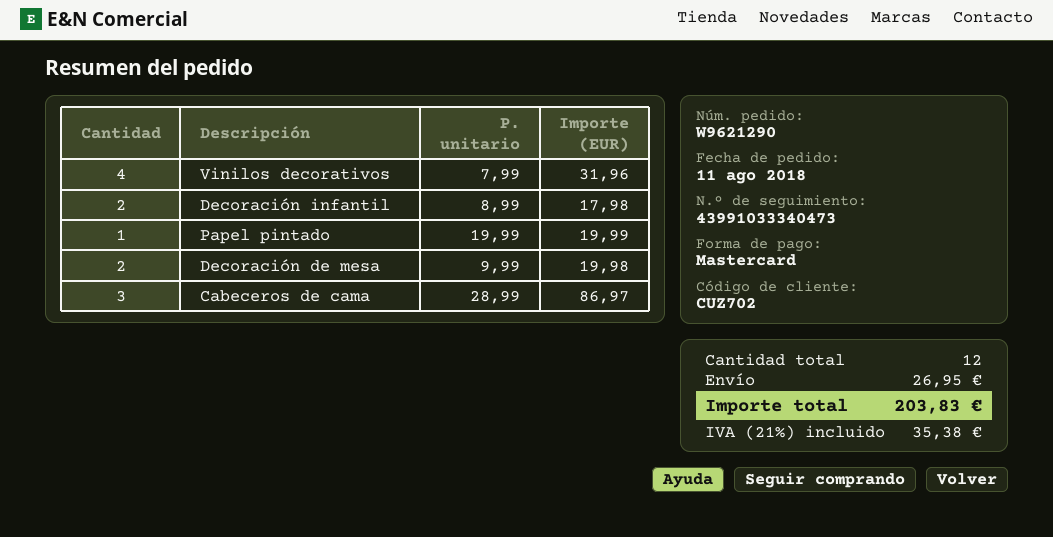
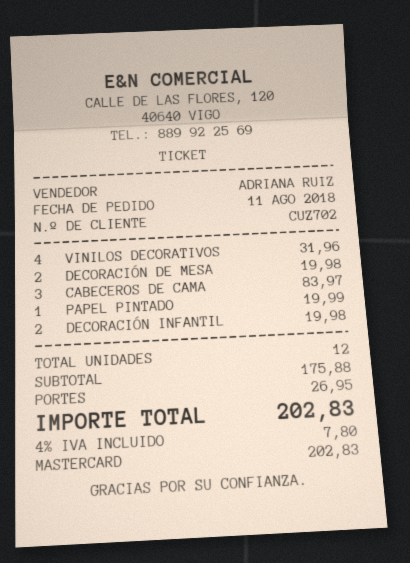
Decoración infantil: 2 for 17.98 -> 2 for 19.98
Cabeceros de cama: 3 for 86.97 -> 3 for 83.97
tax: 21% = 35.38 -> 4% = 7.80
total: 203.83 -> 202.83

